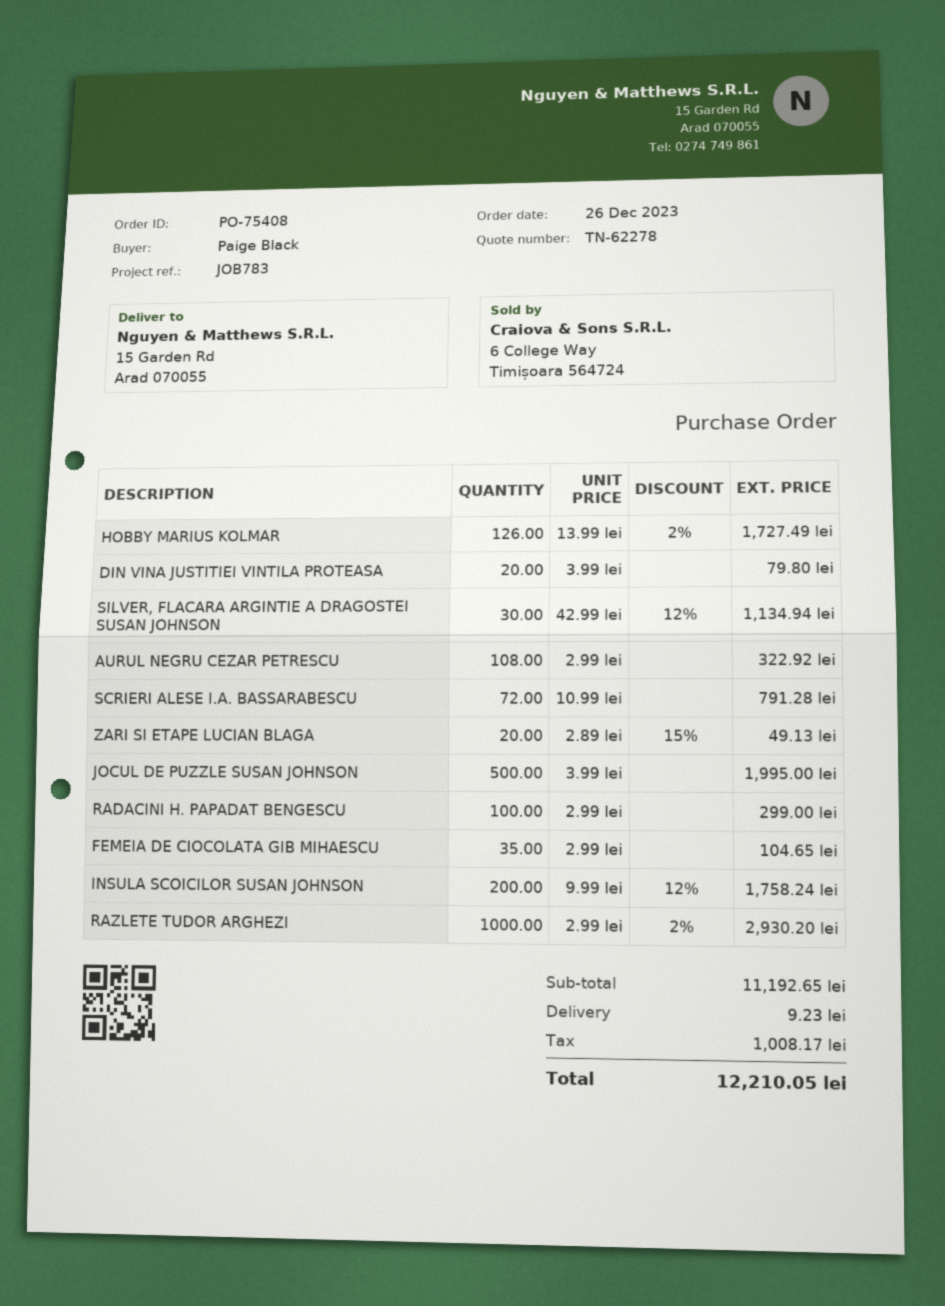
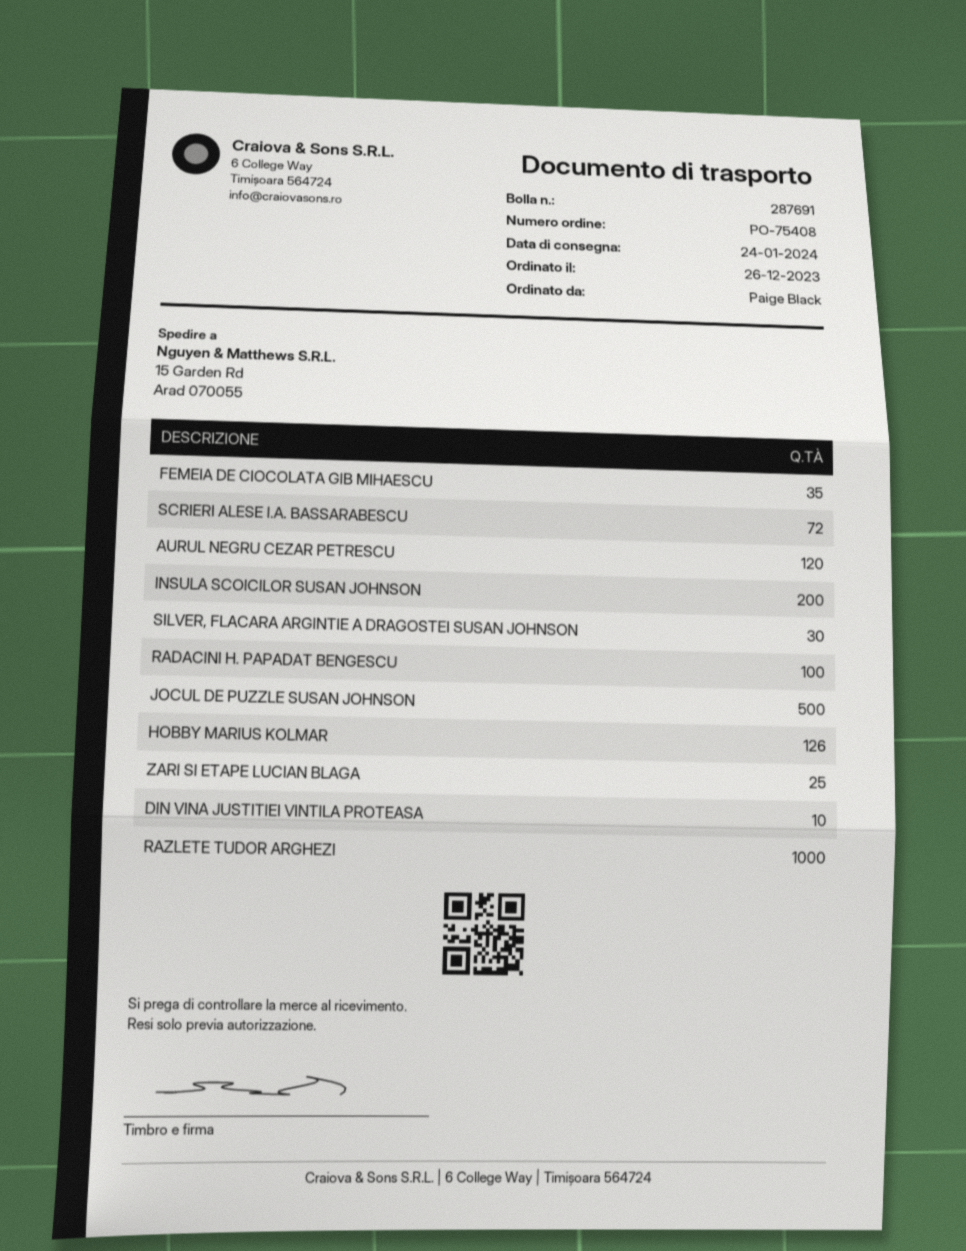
DIN VINA JUSTITIEI VINTILA PROTEASA: 20 -> 10
AURUL NEGRU CEZAR PETRESCU: 108 -> 120
ZARI SI ETAPE LUCIAN BLAGA: 20 -> 25

